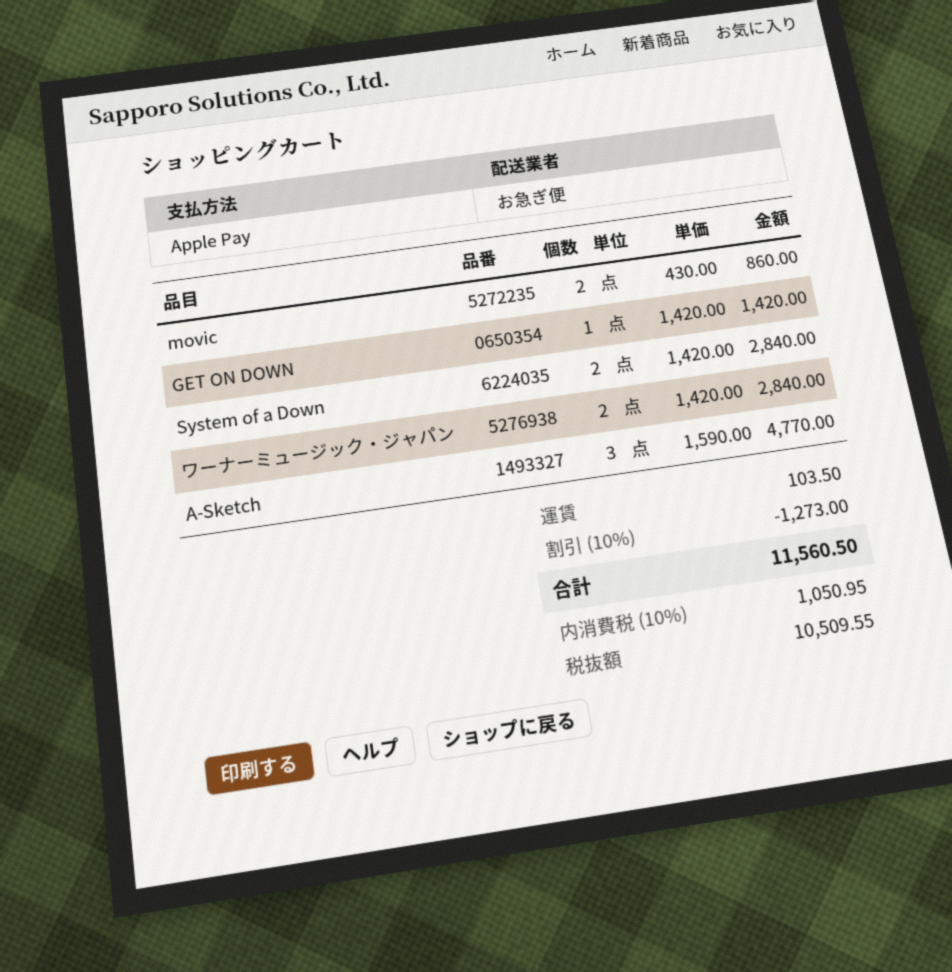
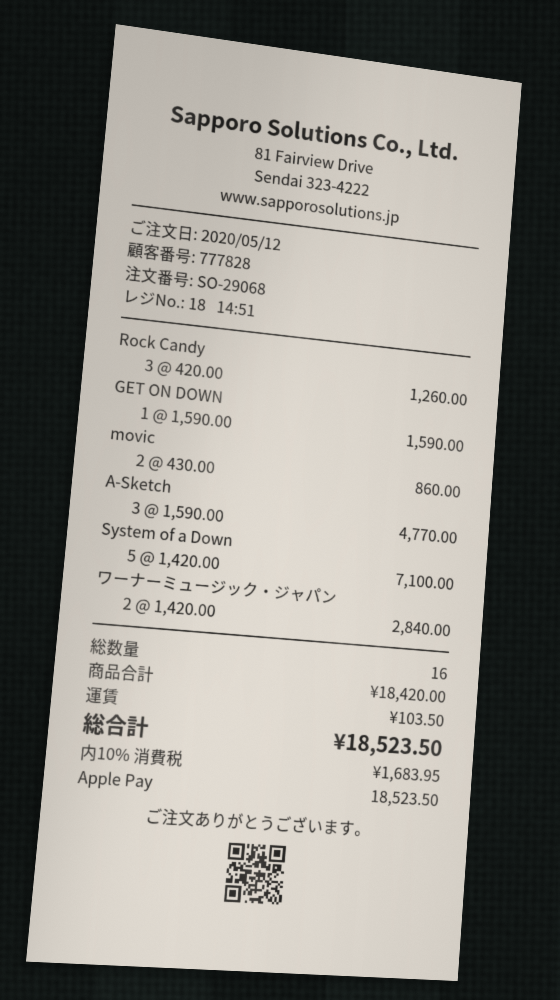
GET ON DOWN: 1 x 1420.00 = 1420.00 -> 1 x 1590.00 = 1590.00
System of a Down: 2 x 1420.00 = 2840.00 -> 5 x 1420.00 = 7100.00
Rock Candy: none -> 3 x 420.00 = 1260.00
discount: 10% = 1273.00 -> none
tax: 10% = 1050.95 -> 10% = 1683.95
total: 11560.50 -> 18523.50

